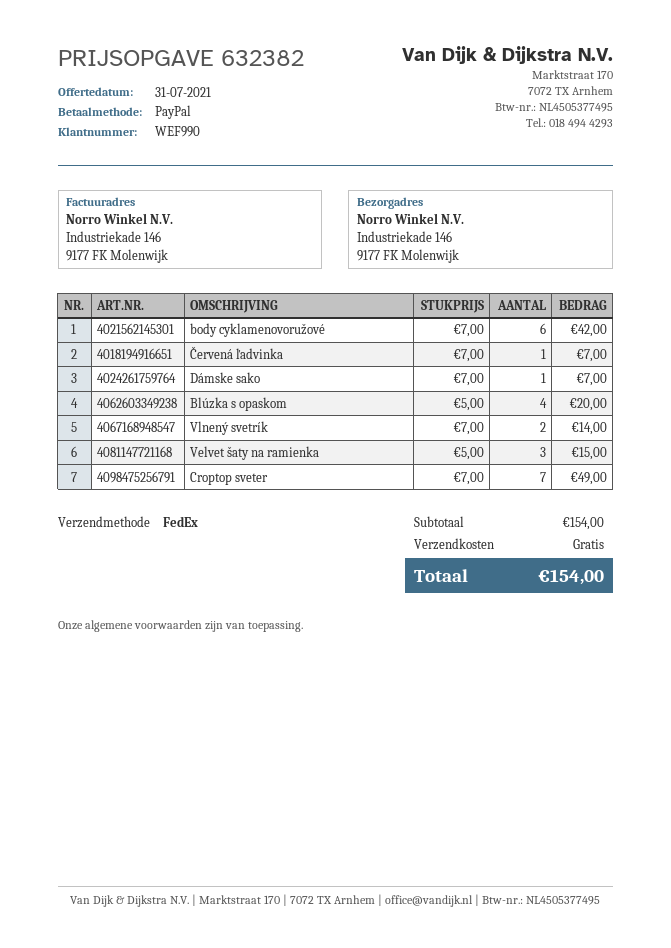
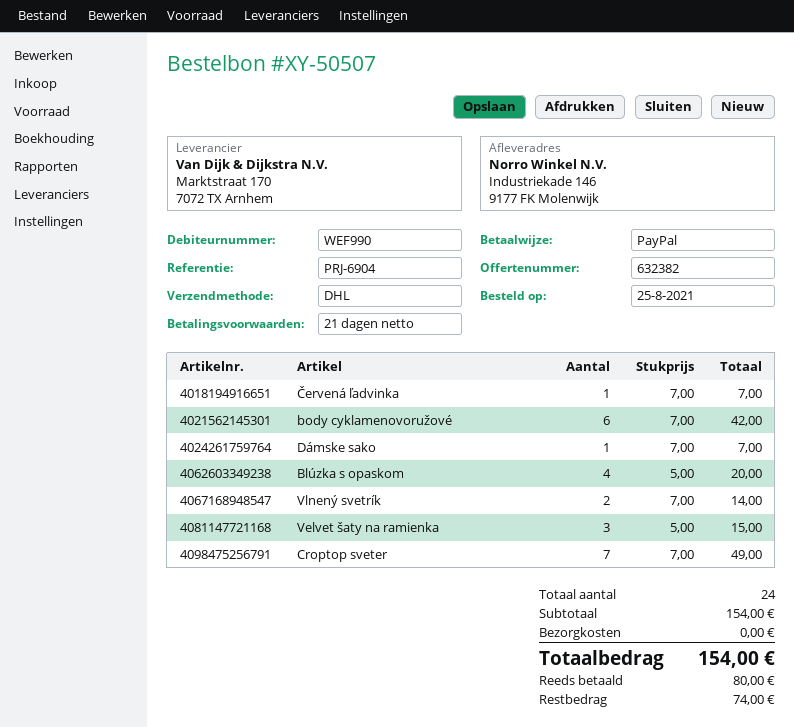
shipping method: FedEx -> DHL

